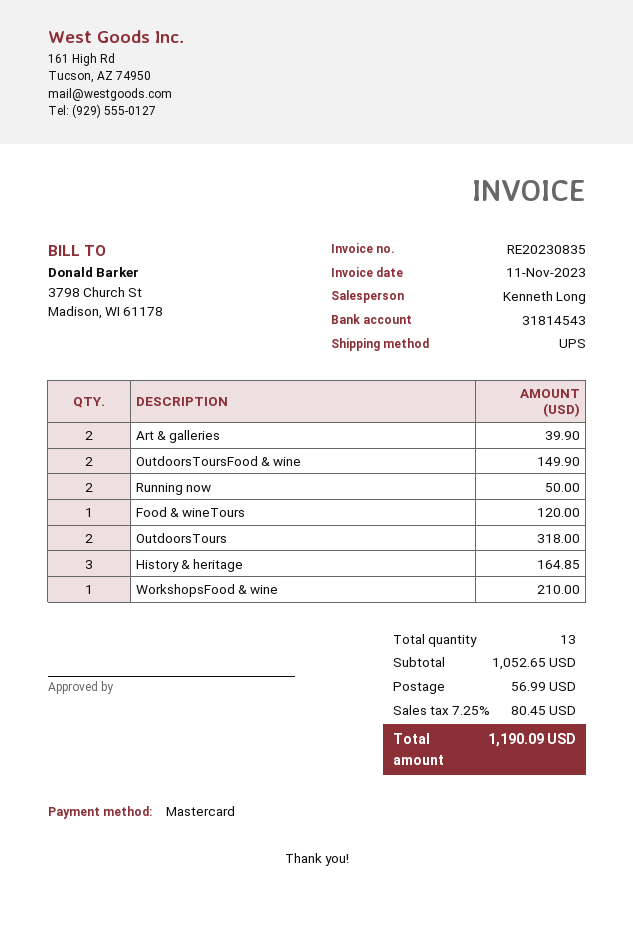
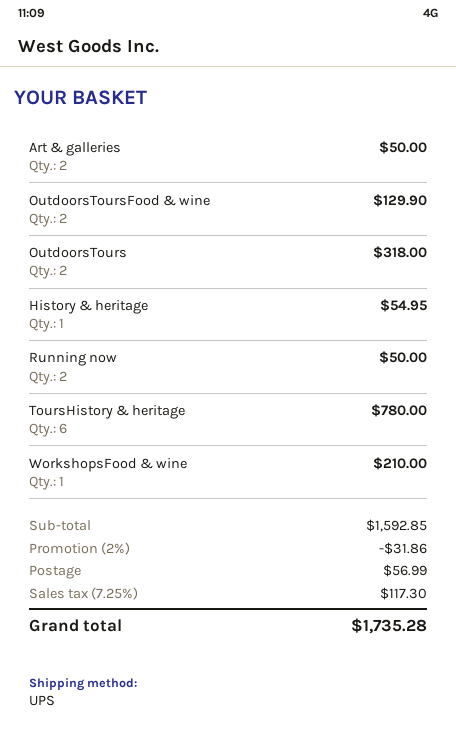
Art & galleries: 2 for 39.90 -> 2 for 50.00
OutdoorsToursFood & wine: 2 for 149.90 -> 2 for 129.90
Food & wineTours: 1 for 120.00 -> none
History & heritage: 3 for 164.85 -> 1 for 54.95
ToursHistory & heritage: none -> 6 for 780.00
subtotal: 1052.65 -> 1592.85
discount: none -> 2% = 31.86
tax: 7.25% = 80.45 -> 7.25% = 117.30
total: 1190.09 -> 1735.28

